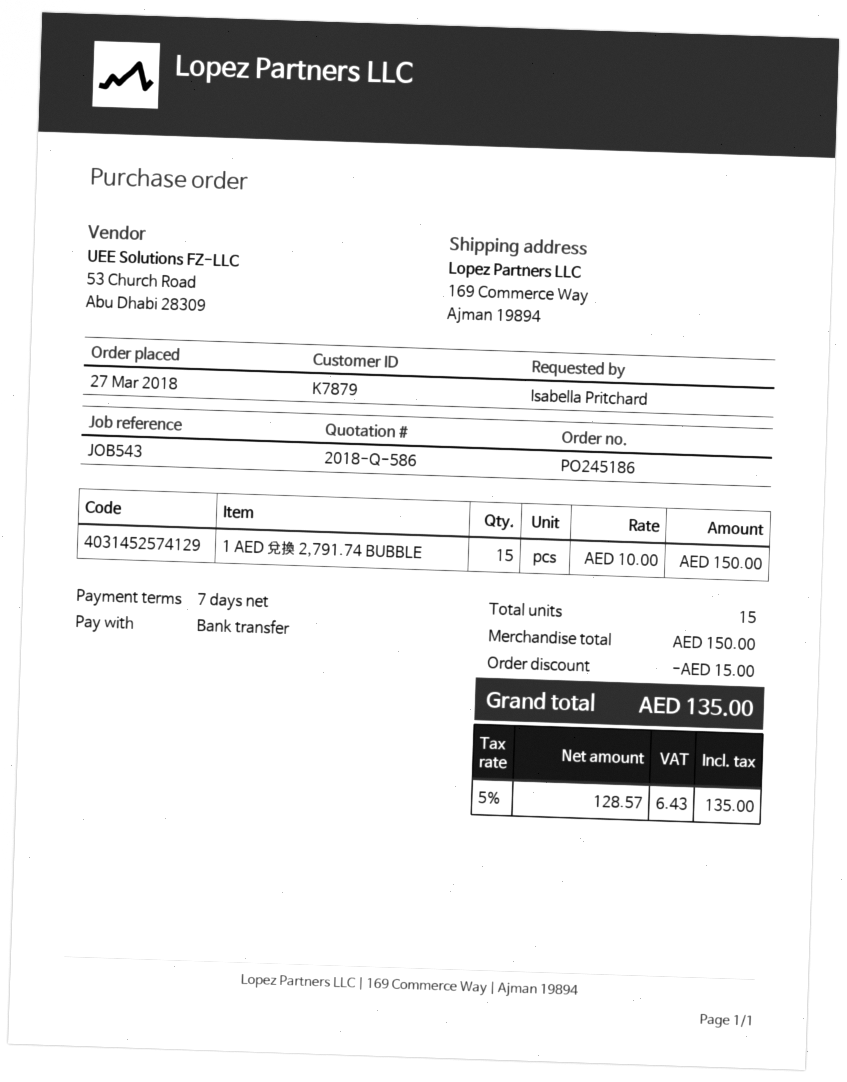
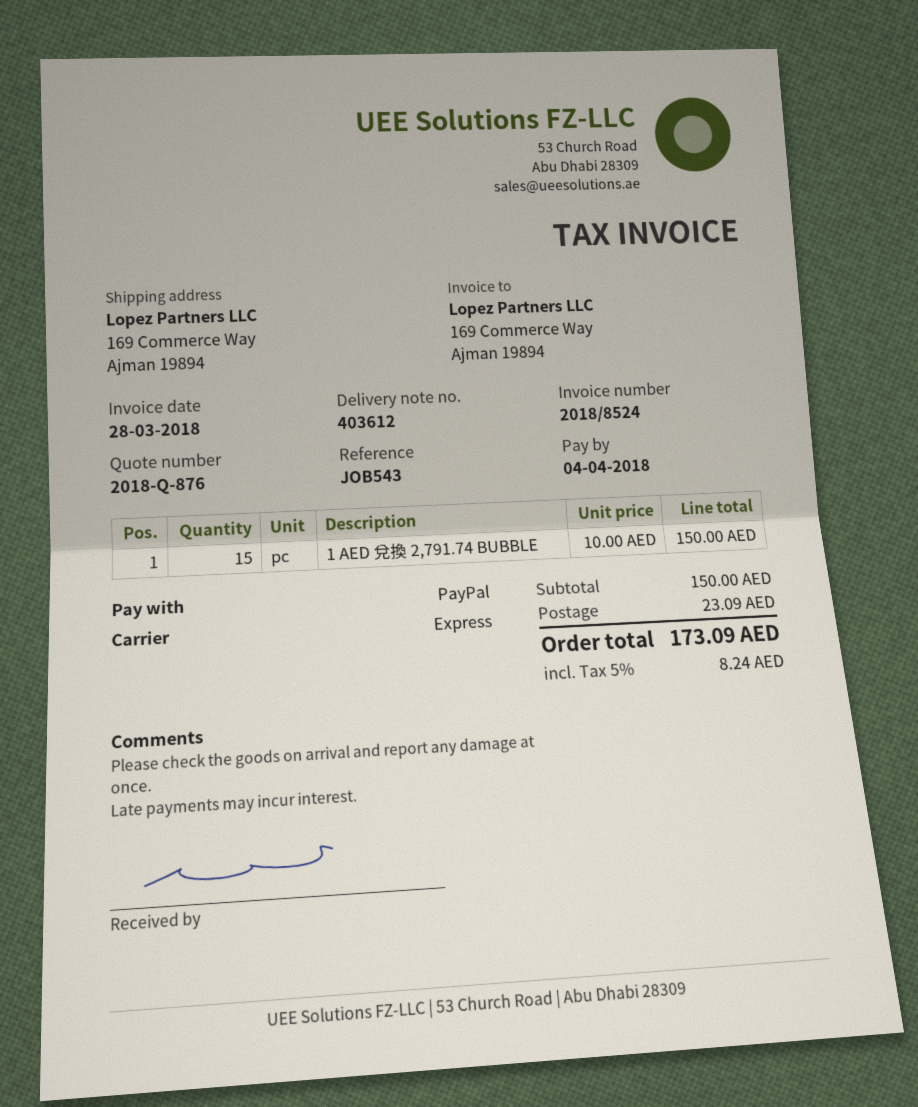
quote number: 2018-Q-586 -> 2018-Q-876
payment method: bank transfer -> PayPal
discount: 15.00 -> none
shipping: none -> 23.09
tax: 5% = 6.43 -> 5% = 8.24
total: 135.00 -> 173.09

